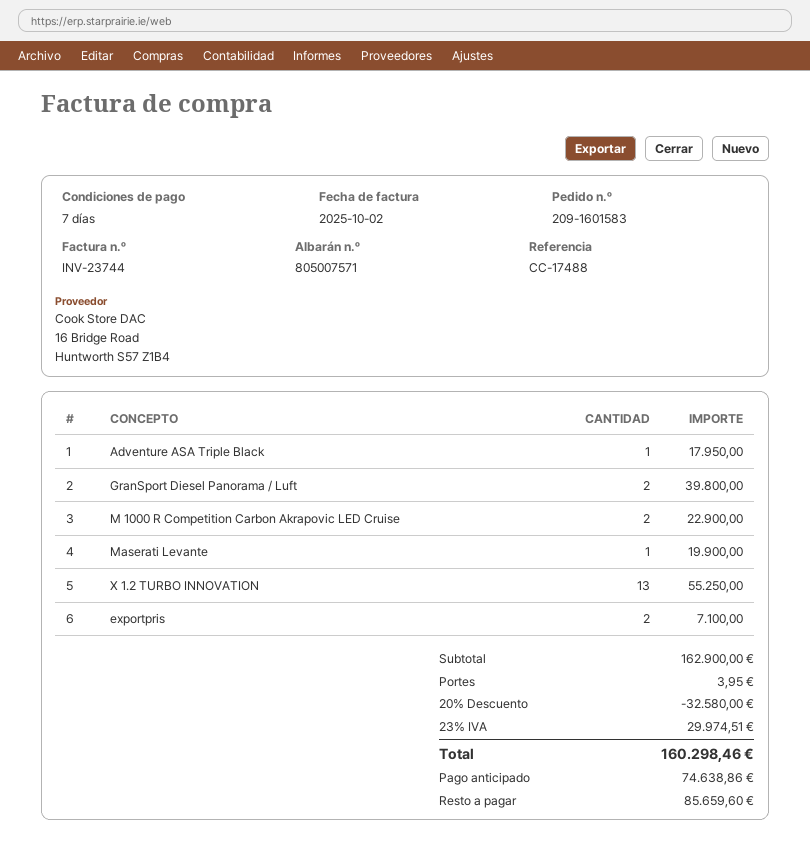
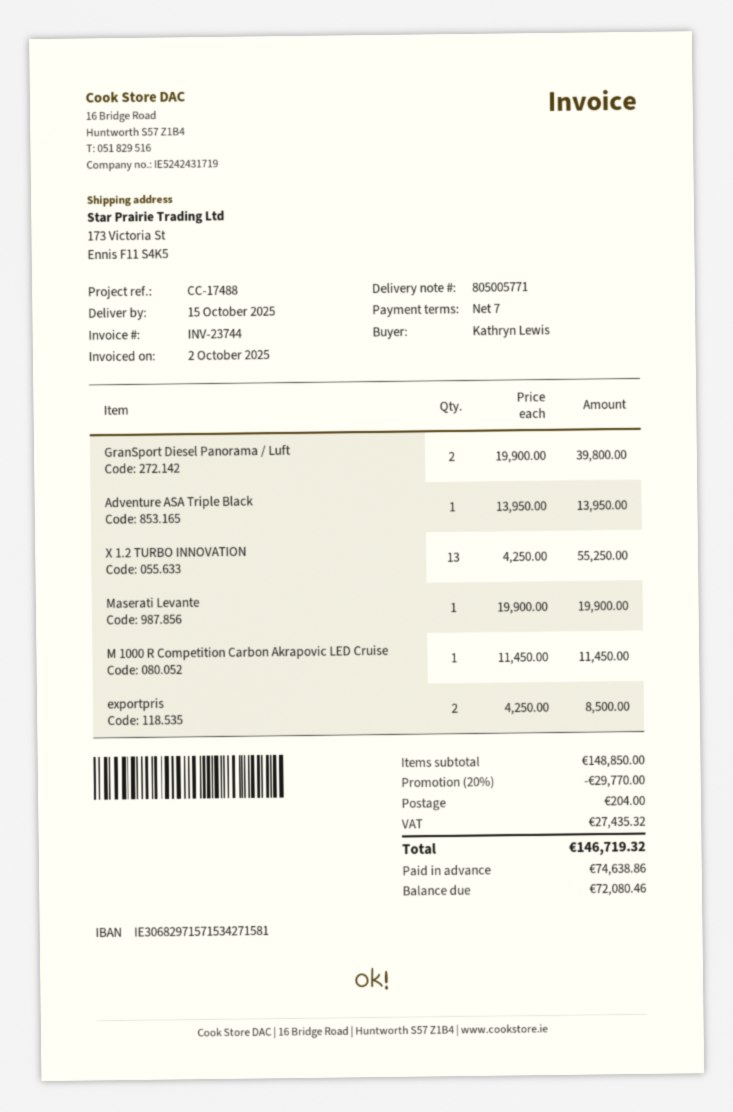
delivery note number: 805007571 -> 805005771
Adventure ASA Triple Black: 1 for 17950.00 -> 1 for 13950.00
M 1000 R Competition Carbon Akrapovic LED Cruise: 2 for 22900.00 -> 1 for 11450.00
exportpris: 2 for 7100.00 -> 2 for 8500.00
subtotal: 162900.00 -> 148850.00
discount: 20% = 32580.00 -> 20% = 29770.00
shipping: 3.95 -> 204.00
tax: 29974.51 -> 27435.32
total: 160298.46 -> 146719.32
balance: 85659.60 -> 72080.46

